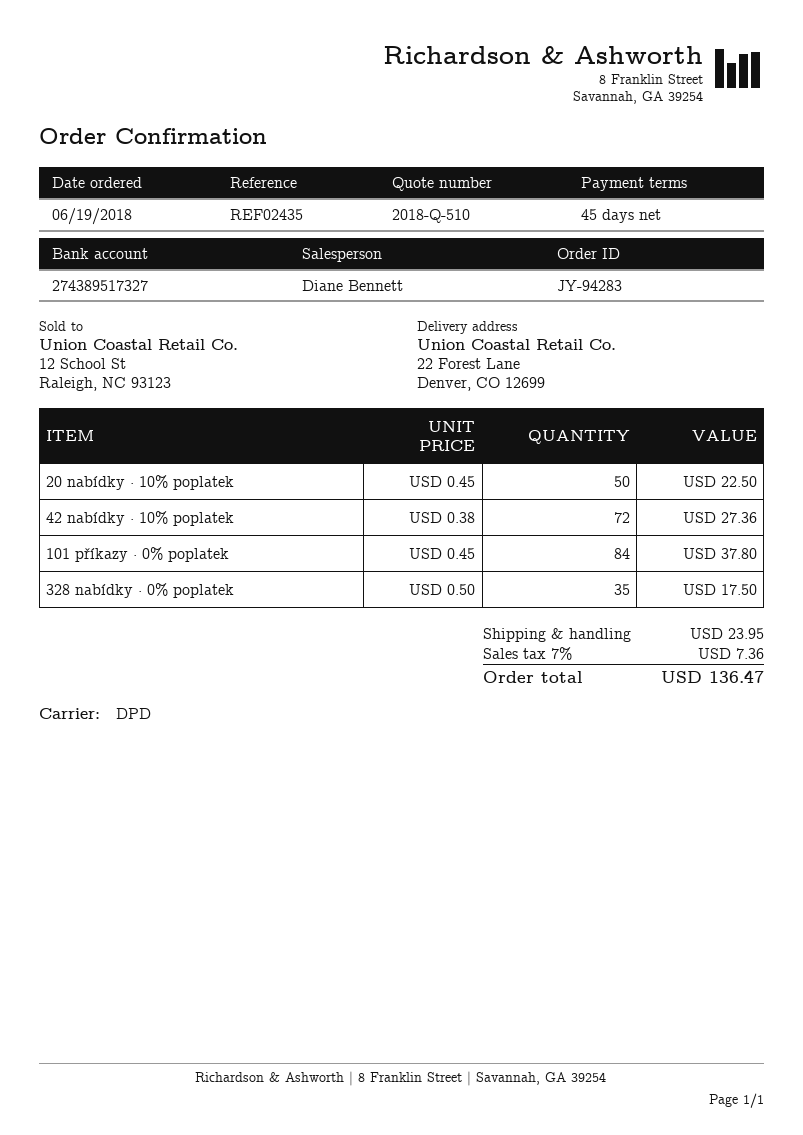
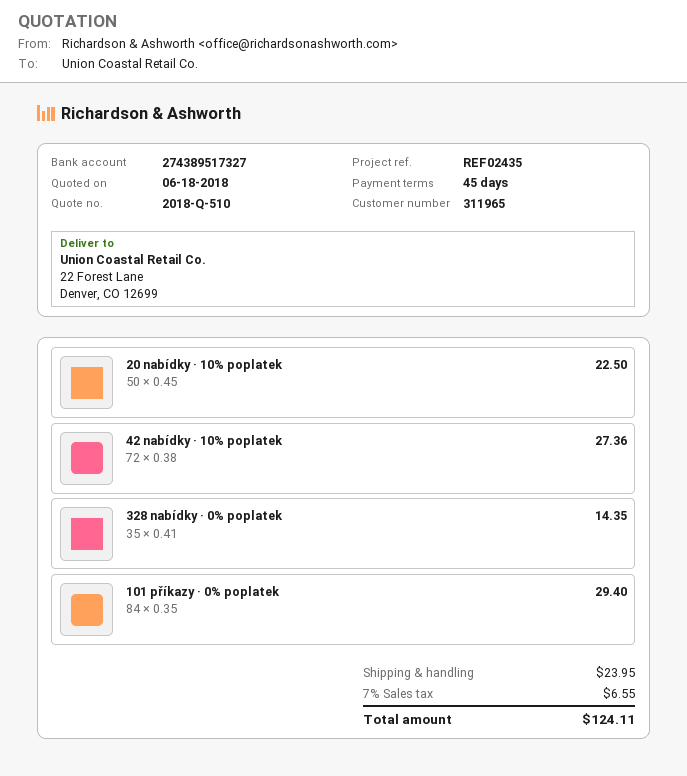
101 příkazy · 0% poplatek: 84 x 0.45 = 37.80 -> 84 x 0.35 = 29.40
328 nabídky · 0% poplatek: 35 x 0.50 = 17.50 -> 35 x 0.41 = 14.35
tax: 7% = 7.36 -> 7% = 6.55
total: 136.47 -> 124.11

